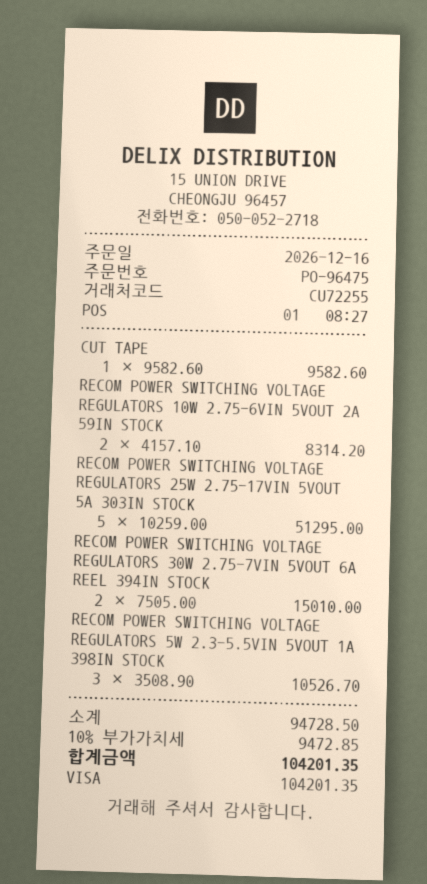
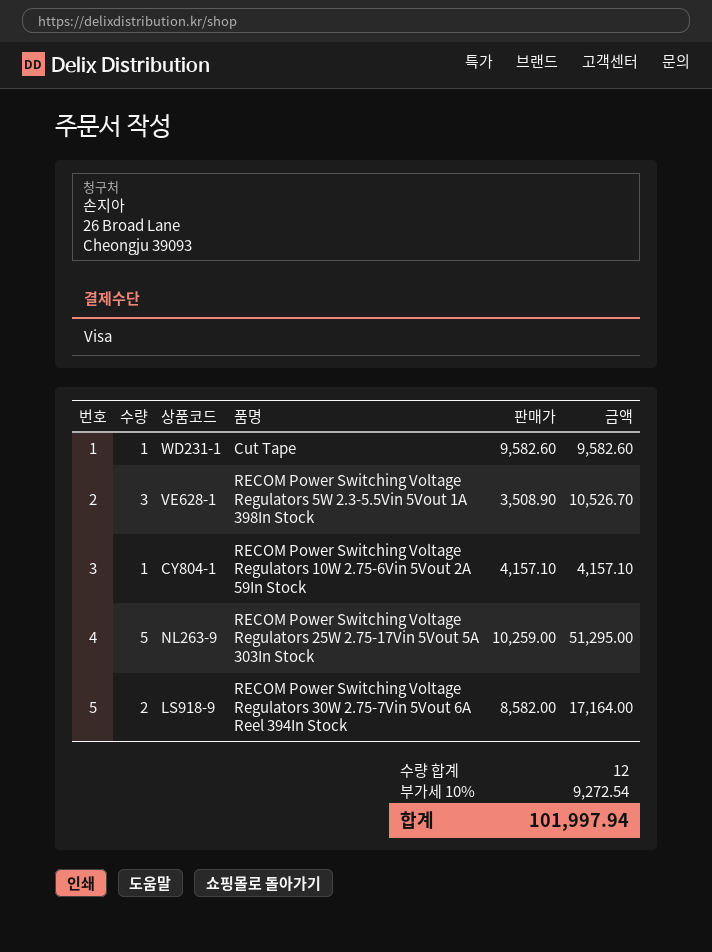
RECOM POWER SWITCHING VOLTAGE REGULATORS 10W 2.75-6VIN 5VOUT 2A 59IN STOCK: 2 x 4157.10 = 8314.20 -> 1 x 4157.10 = 4157.10
RECOM POWER SWITCHING VOLTAGE REGULATORS 30W 2.75-7VIN 5VOUT 6A REEL 394IN STOCK: 2 x 7505.00 = 15010.00 -> 2 x 8582.00 = 17164.00
tax: 10% = 9472.85 -> 10% = 9272.54
total: 104201.35 -> 101997.94

